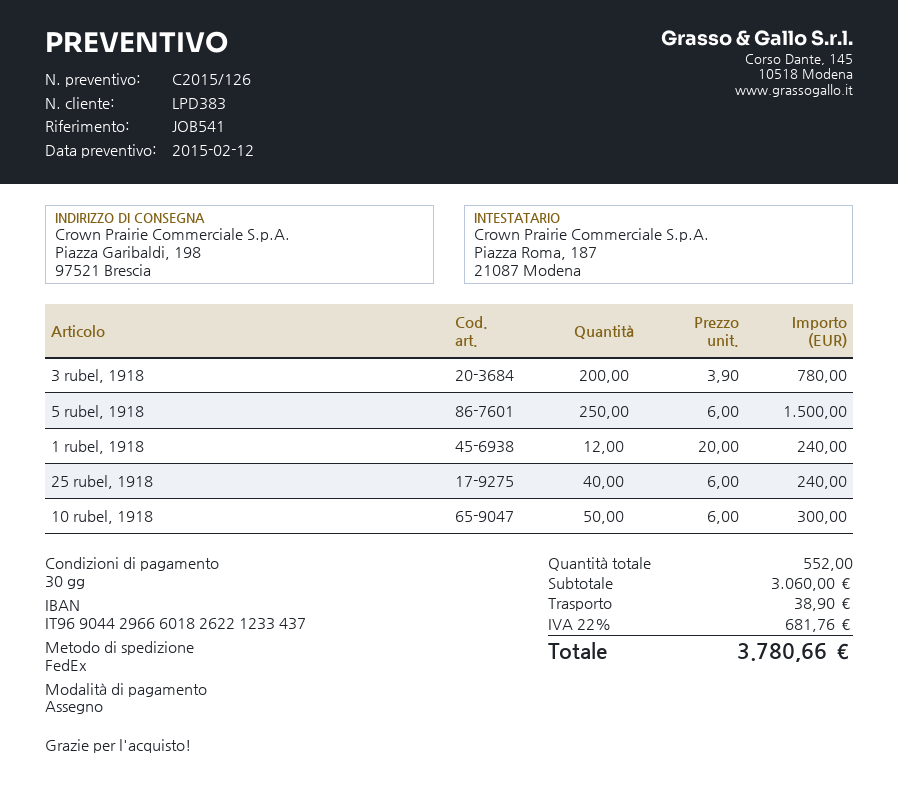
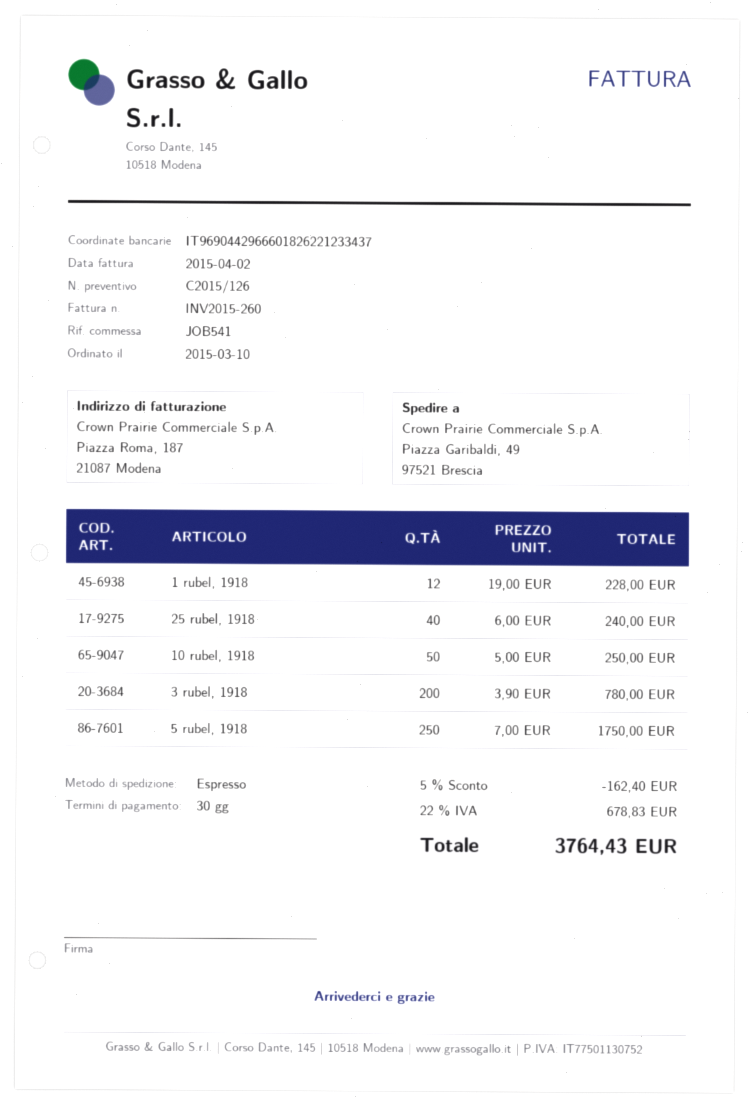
shipping method: FedEx -> express
ship to: Piazza Garibaldi, 198, 97521 Brescia -> Piazza Garibaldi, 49, 97521 Brescia
5 rubel, 1918: 250 x 6.00 = 1500.00 -> 250 x 7.00 = 1750.00
1 rubel, 1918: 12 x 20.00 = 240.00 -> 12 x 19.00 = 228.00
10 rubel, 1918: 50 x 6.00 = 300.00 -> 50 x 5.00 = 250.00
discount: none -> 5% = 162.40
shipping: 38.90 -> none
tax: 22% = 681.76 -> 22% = 678.83
total: 3780.66 -> 3764.43

